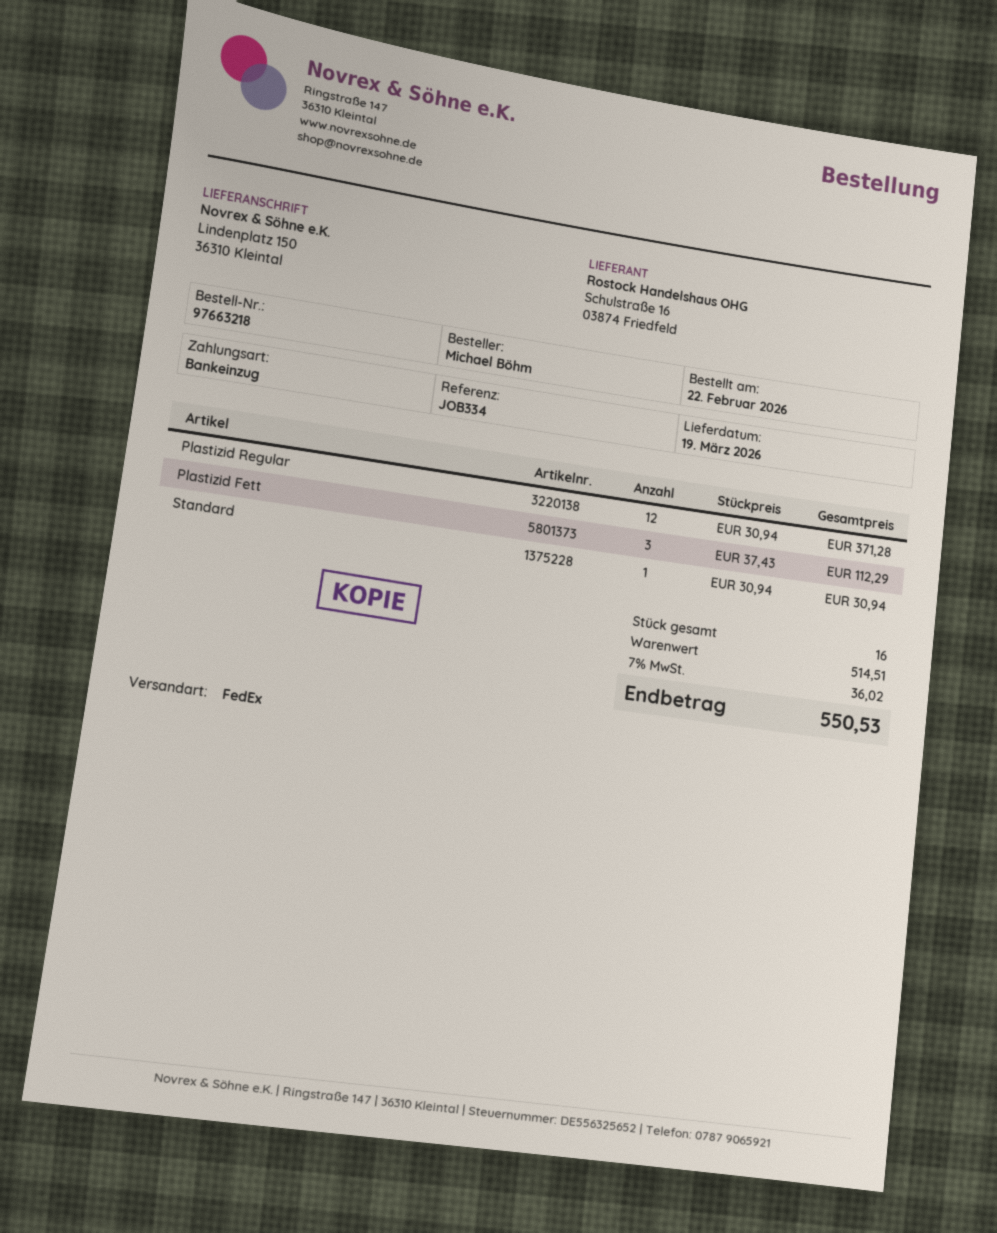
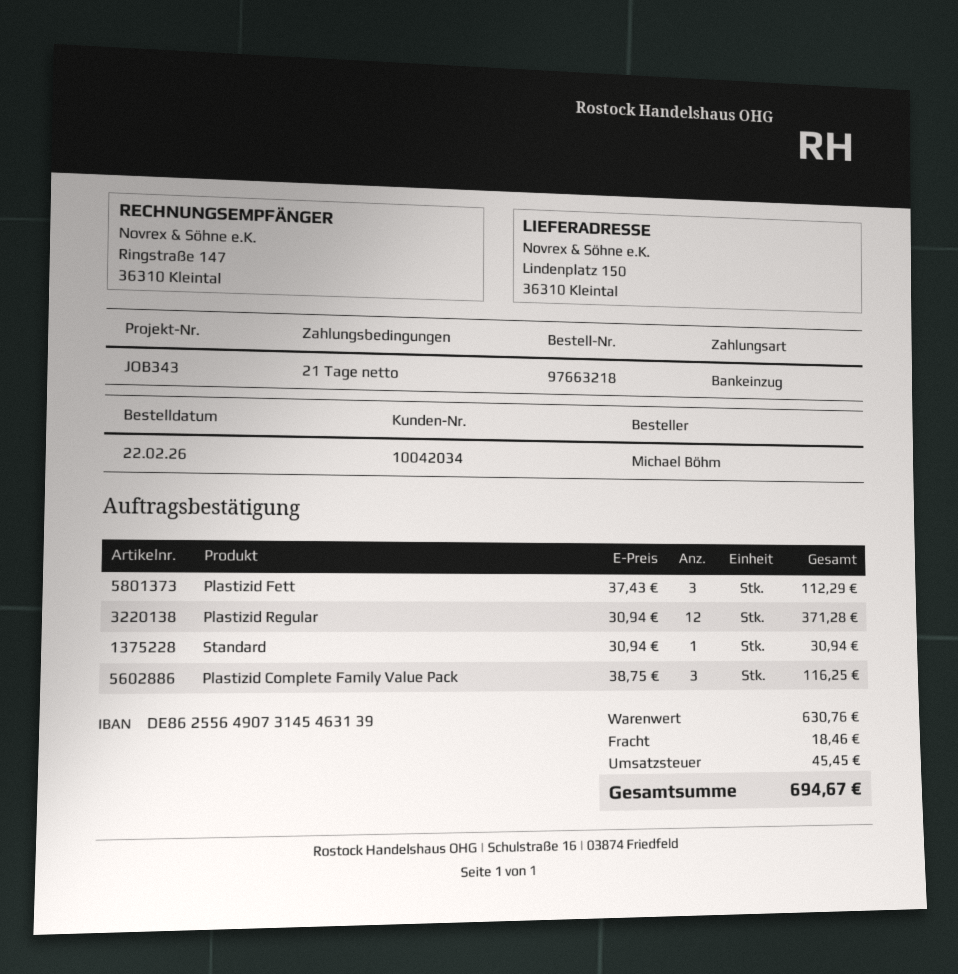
reference: JOB334 -> JOB343
Plastizid Complete Family Value Pack: none -> 3 x 38.75 = 116.25
subtotal: 514.51 -> 630.76
shipping: none -> 18.46
tax: 36.02 -> 45.45
total: 550.53 -> 694.67

